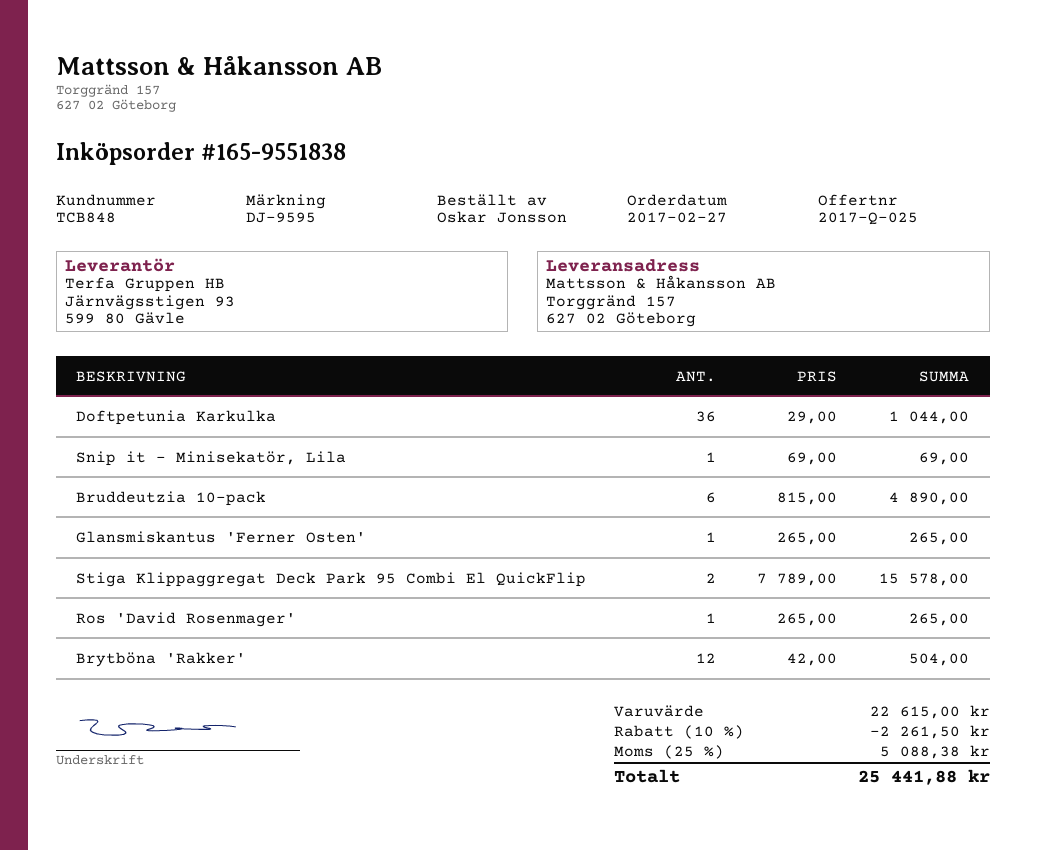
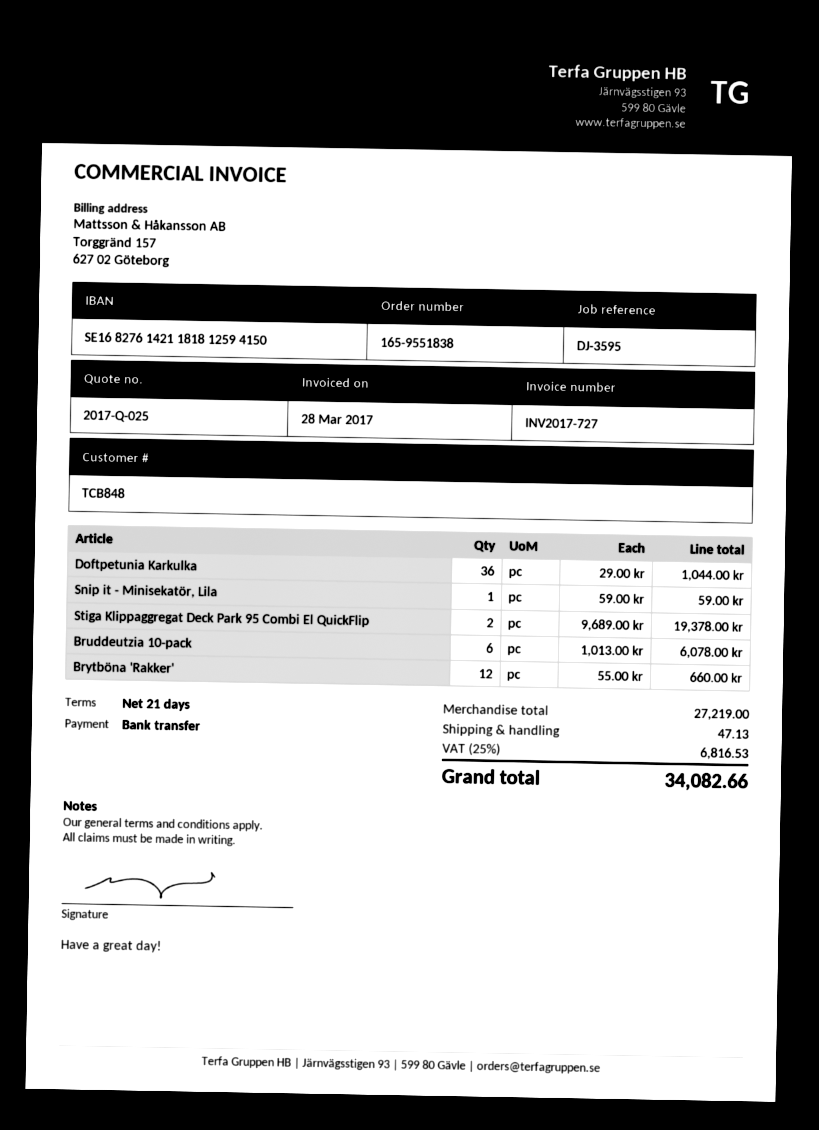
reference: DJ-9595 -> DJ-3595
Snip it - Minisekatör, Lila: 1 x 69.00 = 69.00 -> 1 x 59.00 = 59.00
Bruddeutzia 10-pack: 6 x 815.00 = 4890.00 -> 6 x 1013.00 = 6078.00
Glansmiskantus 'Ferner Osten': 1 x 265.00 = 265.00 -> none
Stiga Klippaggregat Deck Park 95 Combi El QuickFlip: 2 x 7789.00 = 15578.00 -> 2 x 9689.00 = 19378.00
Ros 'David Rosenmager': 1 x 265.00 = 265.00 -> none
Brytböna 'Rakker': 12 x 42.00 = 504.00 -> 12 x 55.00 = 660.00
subtotal: 22615.00 -> 27219.00
discount: 10% = 2261.50 -> none
shipping: none -> 47.13
tax: 25% = 5088.38 -> 25% = 6816.53
total: 25441.88 -> 34082.66

